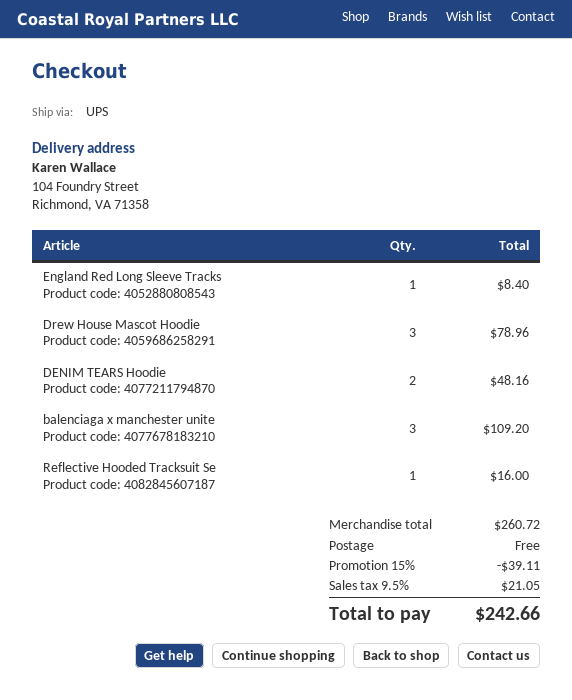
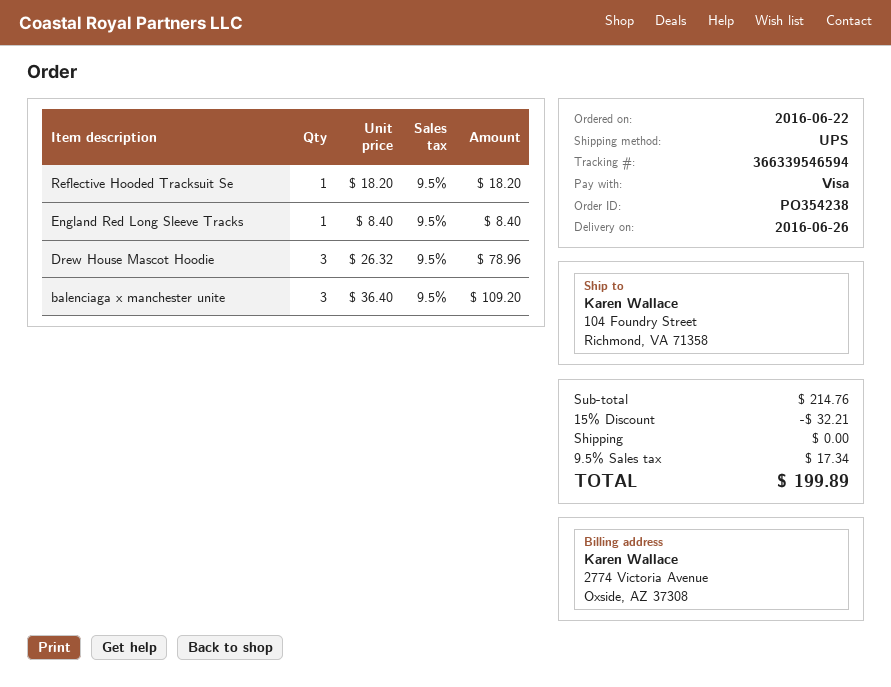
DENIM TEARS Hoodie: 2 for 48.16 -> none
Reflective Hooded Tracksuit Se: 1 for 16.00 -> 1 for 18.20
subtotal: 260.72 -> 214.76
discount: 15% = 39.11 -> 15% = 32.21
tax: 9.5% = 21.05 -> 9.5% = 17.34
total: 242.66 -> 199.89

